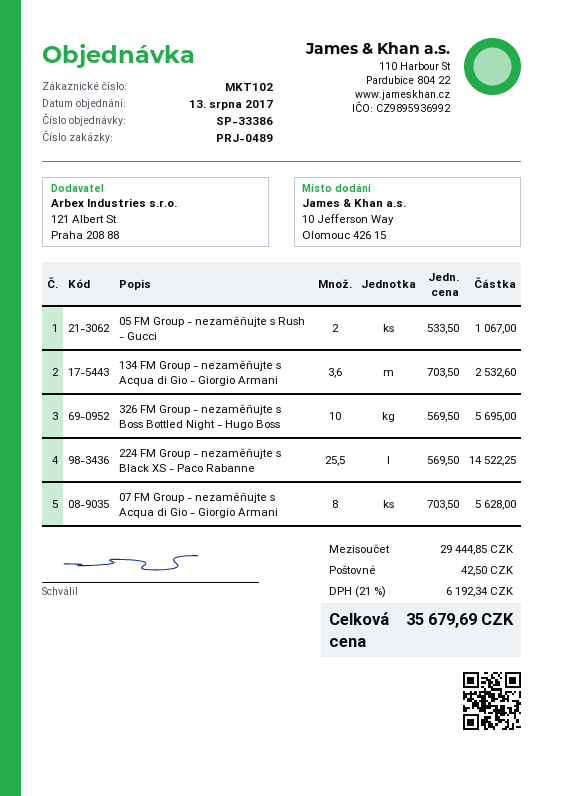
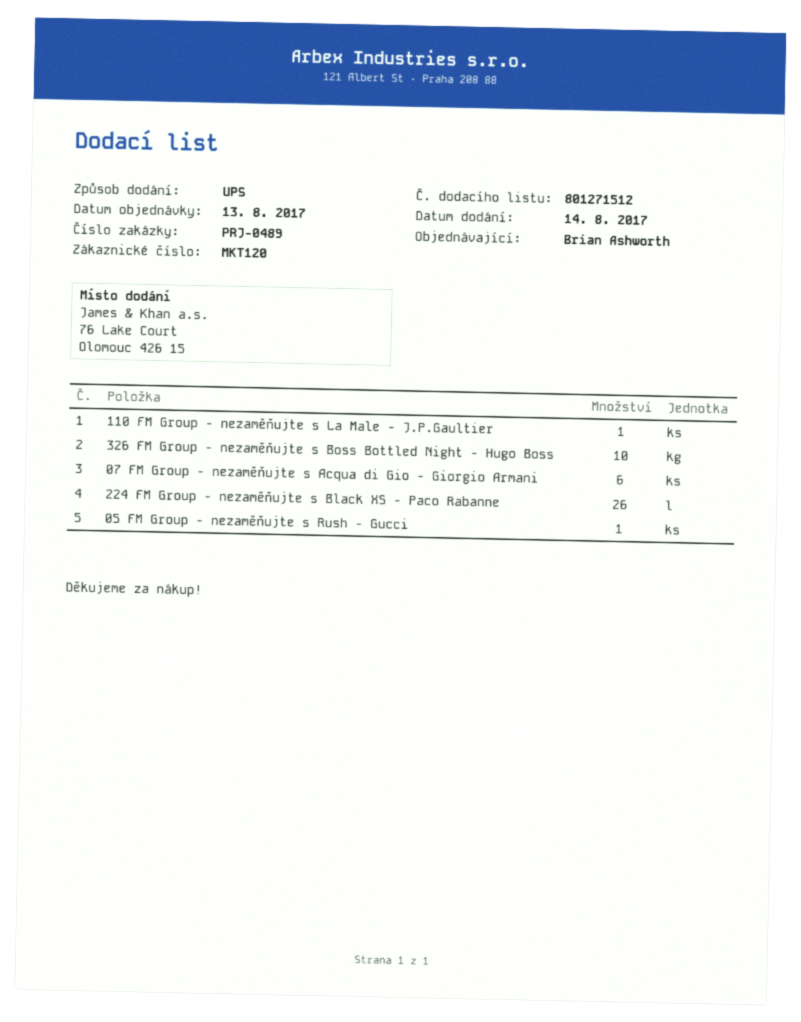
customer number: MKT102 -> MKT120
ship to: 10 Jefferson Way, Olomouc 426 15 -> 76 Lake Court, Olomouc 426 15
05 FM Group - nezaměňujte s Rush - Gucci: 2 -> 1
134 FM Group - nezaměňujte s Acqua di Gio - Giorgio Armani: 3.6 -> none
224 FM Group - nezaměňujte s Black XS - Paco Rabanne: 25.5 -> 26
07 FM Group - nezaměňujte s Acqua di Gio - Giorgio Armani: 8 -> 6
110 FM Group - nezaměňujte s La Male - J.P.Gaultier: none -> 1

